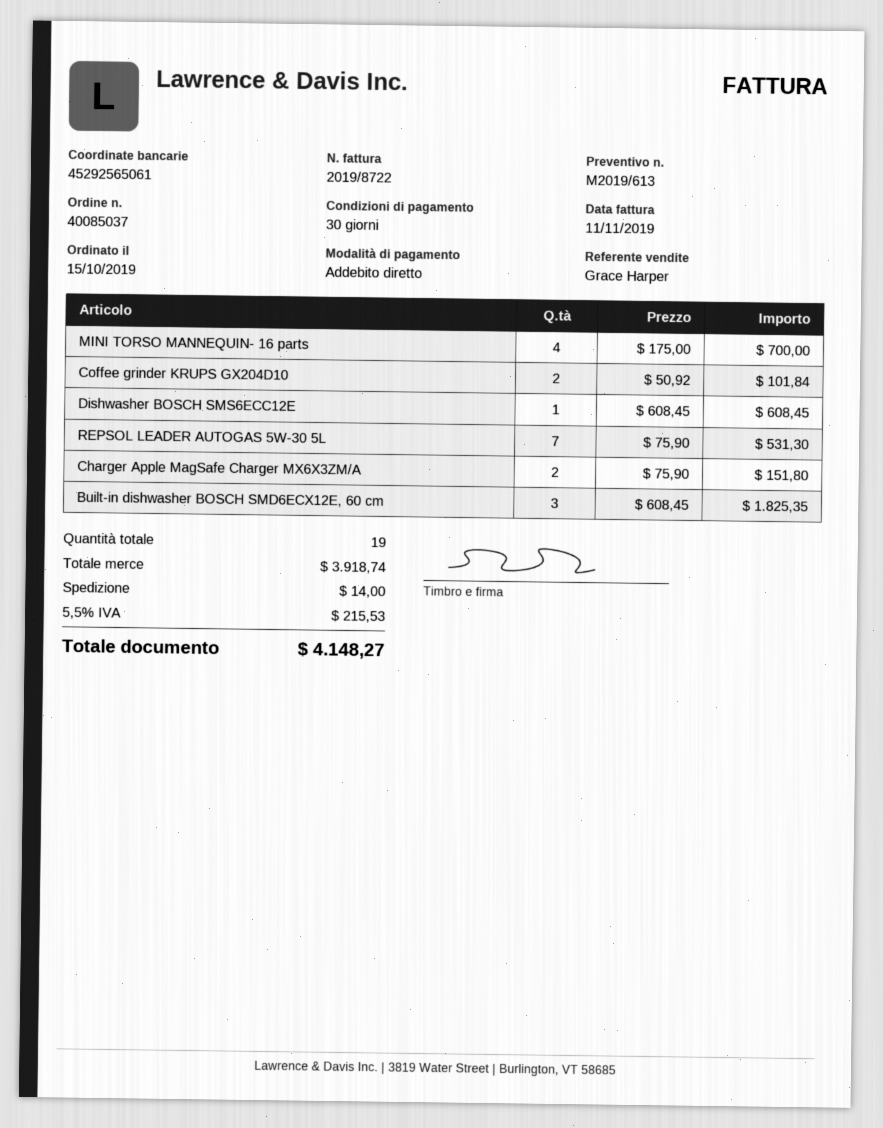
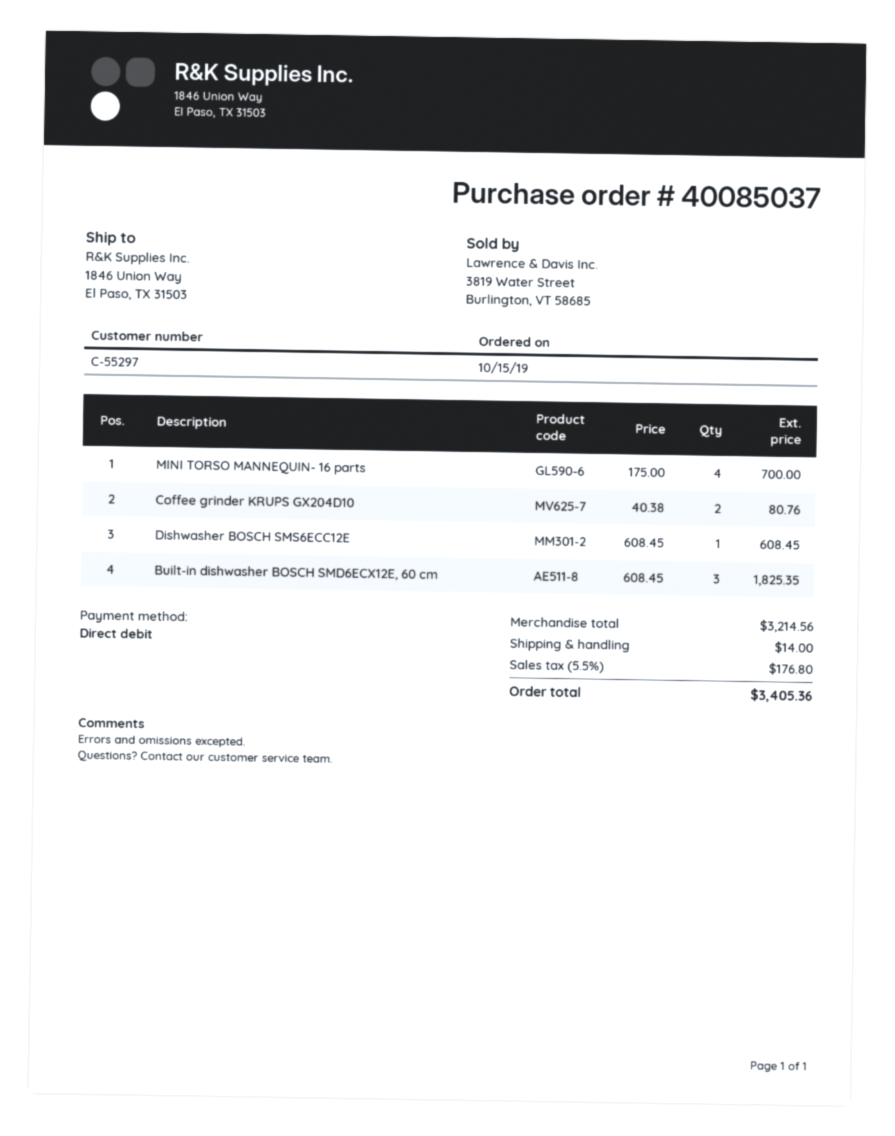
Coffee grinder KRUPS GX204D10: 2 x 50.92 = 101.84 -> 2 x 40.38 = 80.76
REPSOL LEADER AUTOGAS 5W-30 5L: 7 x 75.90 = 531.30 -> none
Charger Apple MagSafe Charger MX6X3ZM/A: 2 x 75.90 = 151.80 -> none
subtotal: 3918.74 -> 3214.56
tax: 5.5% = 215.53 -> 5.5% = 176.80
total: 4148.27 -> 3405.36

